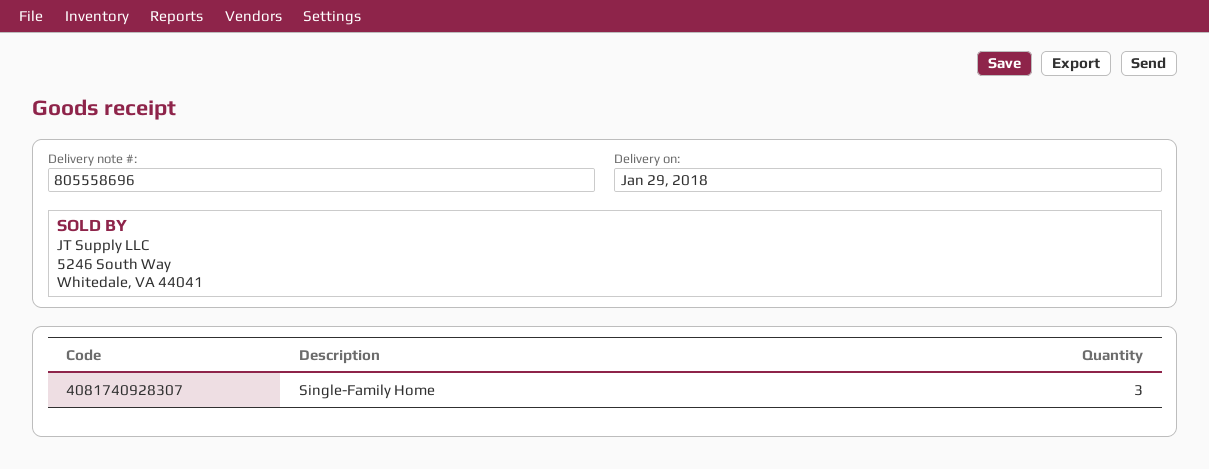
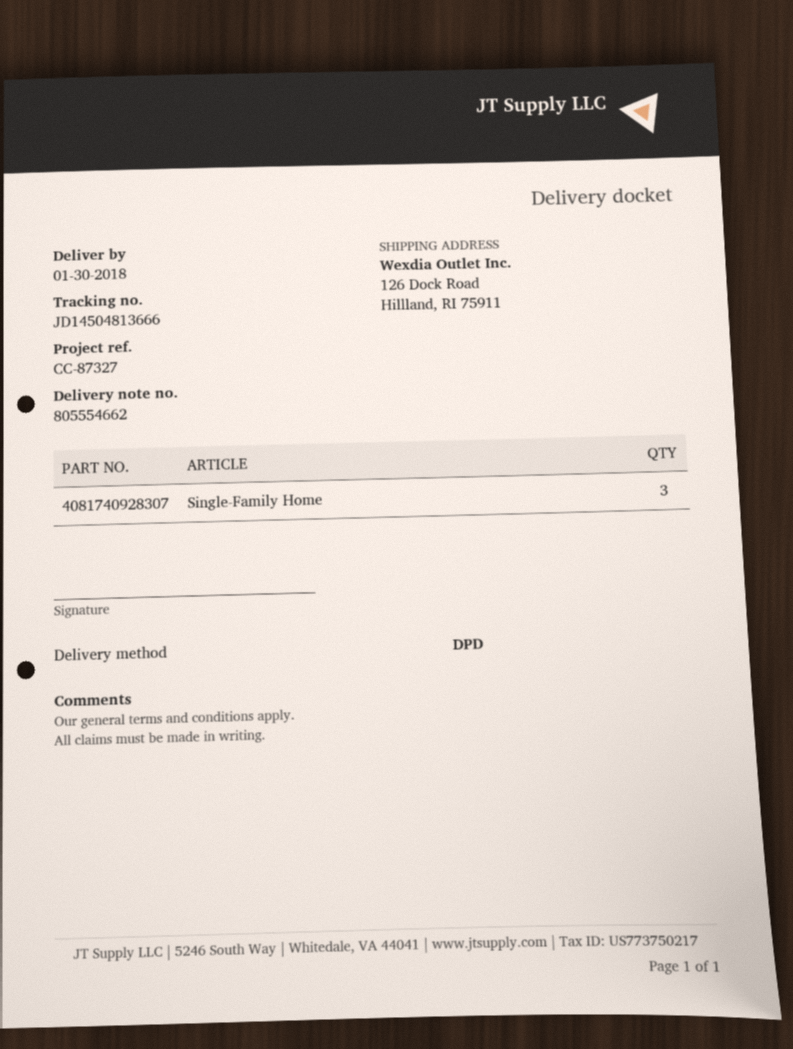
delivery note number: 805558696 -> 805554662
delivery date: 2018-01-29 -> 2018-01-30

